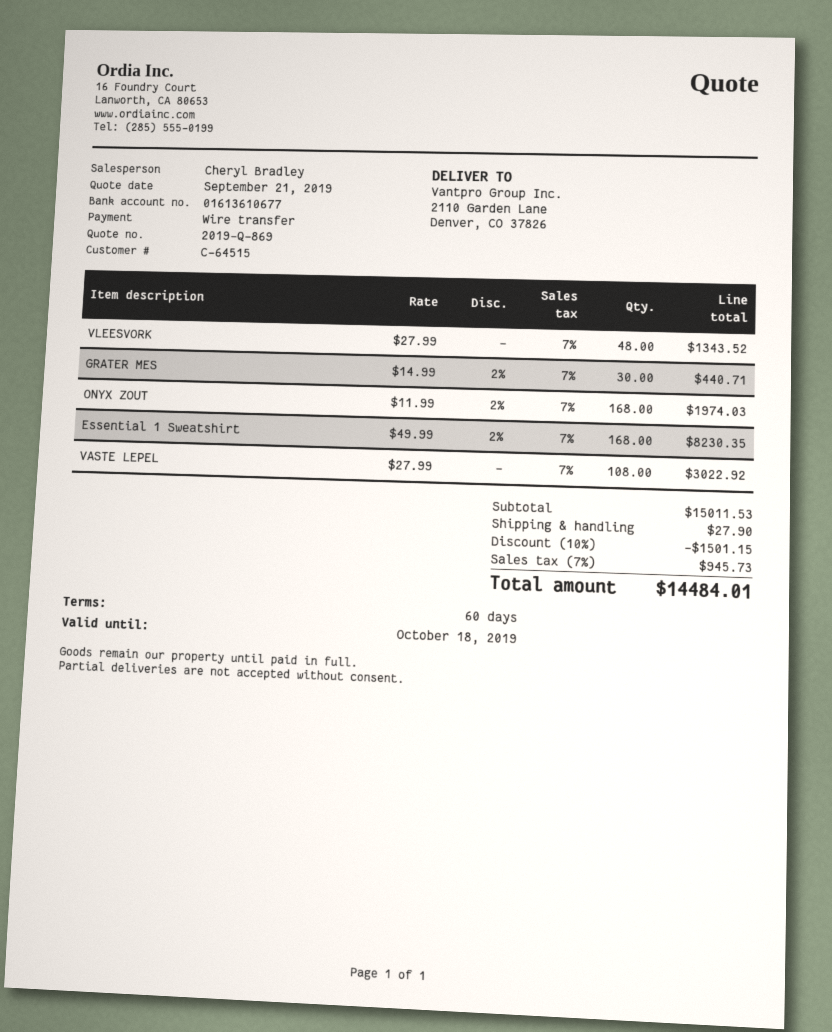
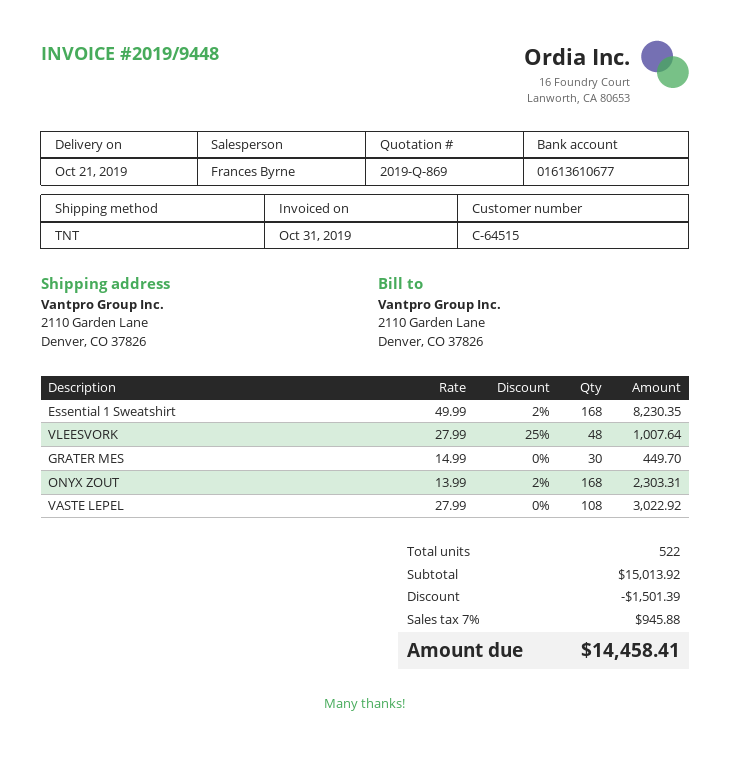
sales rep: Cheryl Bradley -> Frances Byrne
VLEESVORK: 48 x 27.99 = 1343.52 -> 48 x 27.99 - 25% = 1007.64
GRATER MES: 30 x 14.99 - 2% = 440.71 -> 30 x 14.99 = 449.70
ONYX ZOUT: 168 x 11.99 - 2% = 1974.03 -> 168 x 13.99 - 2% = 2303.31
subtotal: 15011.53 -> 15013.92
discount: 1501.15 -> 1501.39
shipping: 27.90 -> none
tax: 7% = 945.73 -> 7% = 945.88
total: 14484.01 -> 14458.41

